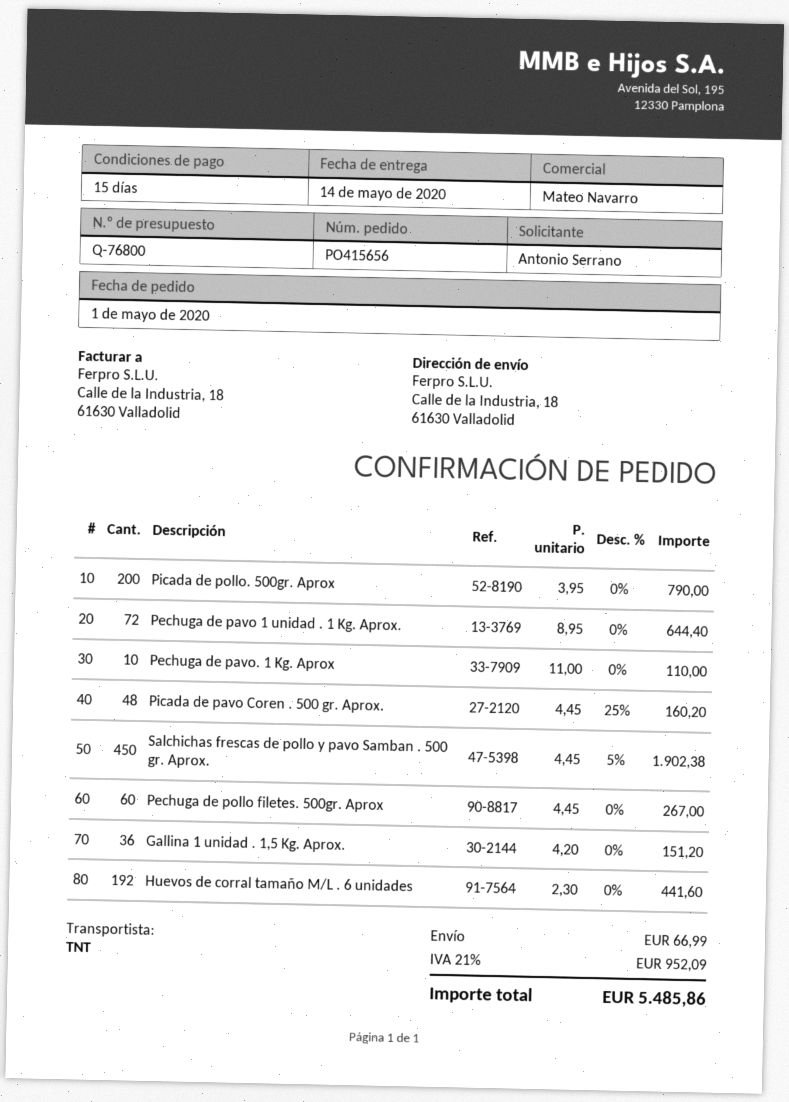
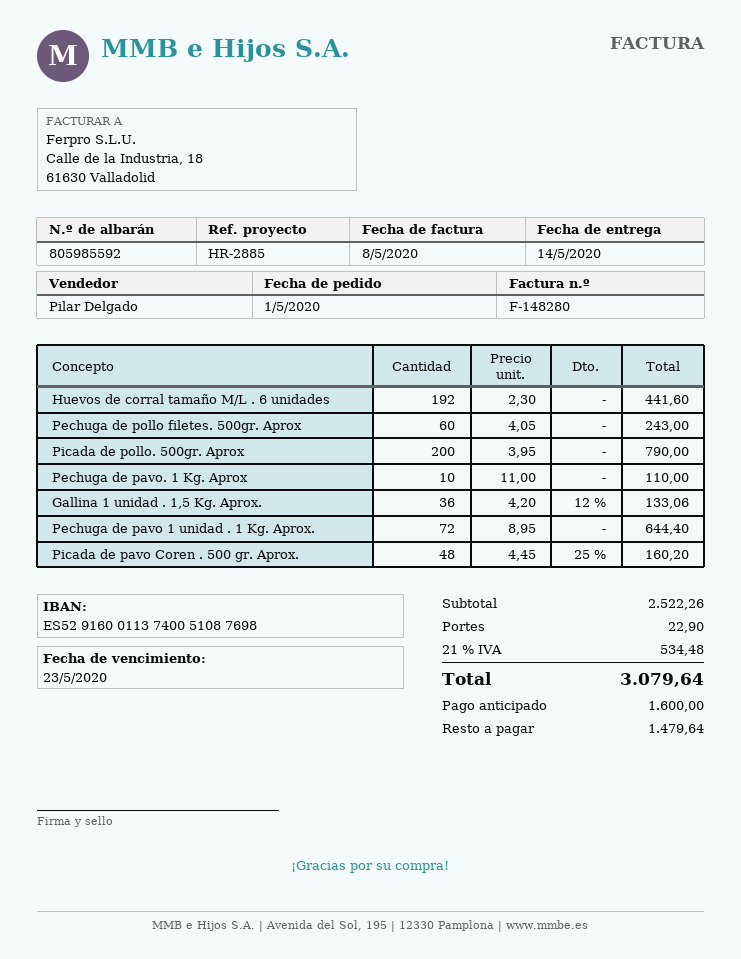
sales rep: Mateo Navarro -> Pilar Delgado
Salchichas frescas de pollo y pavo Samban . 500 gr. Aprox.: 450 x 4.45 - 5% = 1902.38 -> none
Pechuga de pollo filetes. 500gr. Aprox: 60 x 4.45 = 267.00 -> 60 x 4.05 = 243.00
Gallina 1 unidad . 1,5 Kg. Aprox.: 36 x 4.20 = 151.20 -> 36 x 4.20 - 12% = 133.06
shipping: 66.99 -> 22.90
tax: 21% = 952.09 -> 21% = 534.48
total: 5485.86 -> 3079.64

